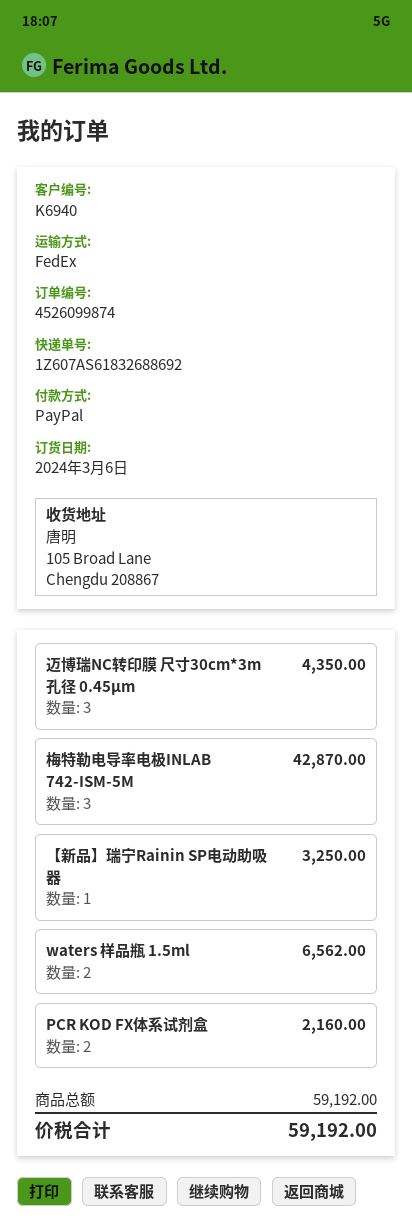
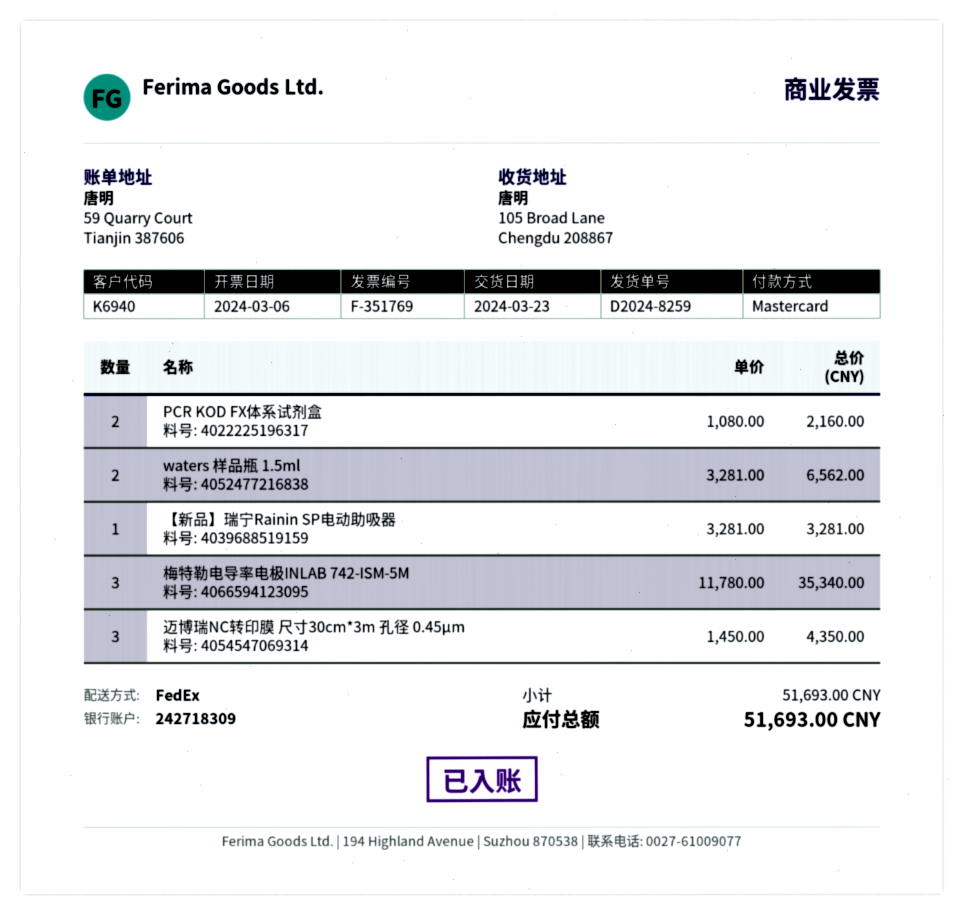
payment method: PayPal -> Mastercard
梅特勒电导率电极INLAB 742-ISM-5M: 3 for 42870.00 -> 3 for 35340.00
【新品】瑞宁Rainin SP电动助吸器: 1 for 3250.00 -> 1 for 3281.00
subtotal: 59192.00 -> 51693.00
total: 59192.00 -> 51693.00

